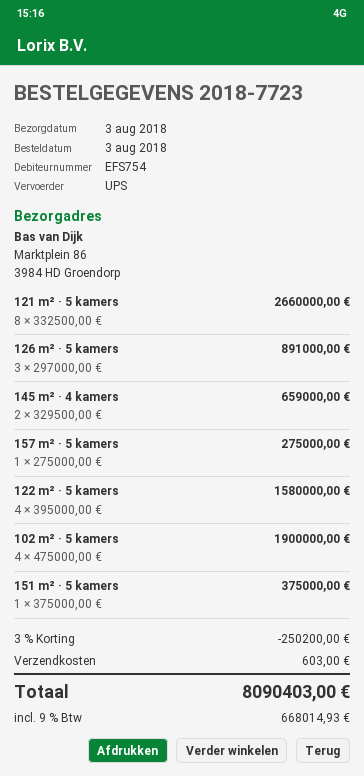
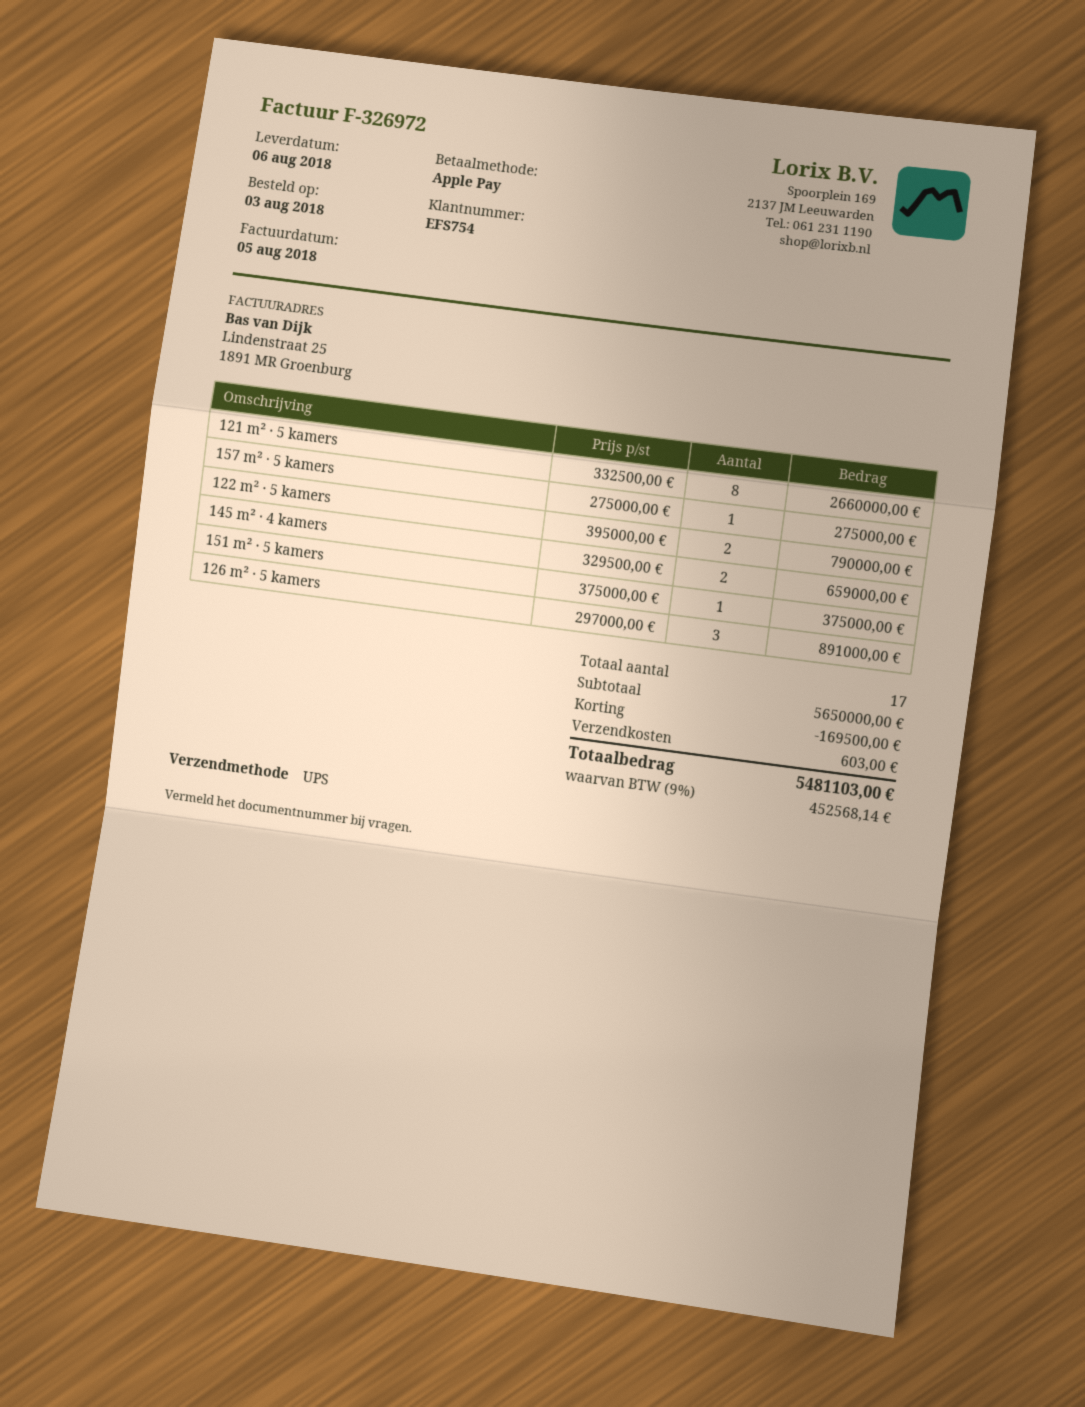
delivery date: 2018-08-03 -> 2018-08-06
122 m² · 5 kamers: 4 x 395000.00 = 1580000.00 -> 2 x 395000.00 = 790000.00
102 m² · 5 kamers: 4 x 475000.00 = 1900000.00 -> none
discount: 250200.00 -> 169500.00
tax: 9% = 668014.93 -> 9% = 452568.14
total: 8090403.00 -> 5481103.00

